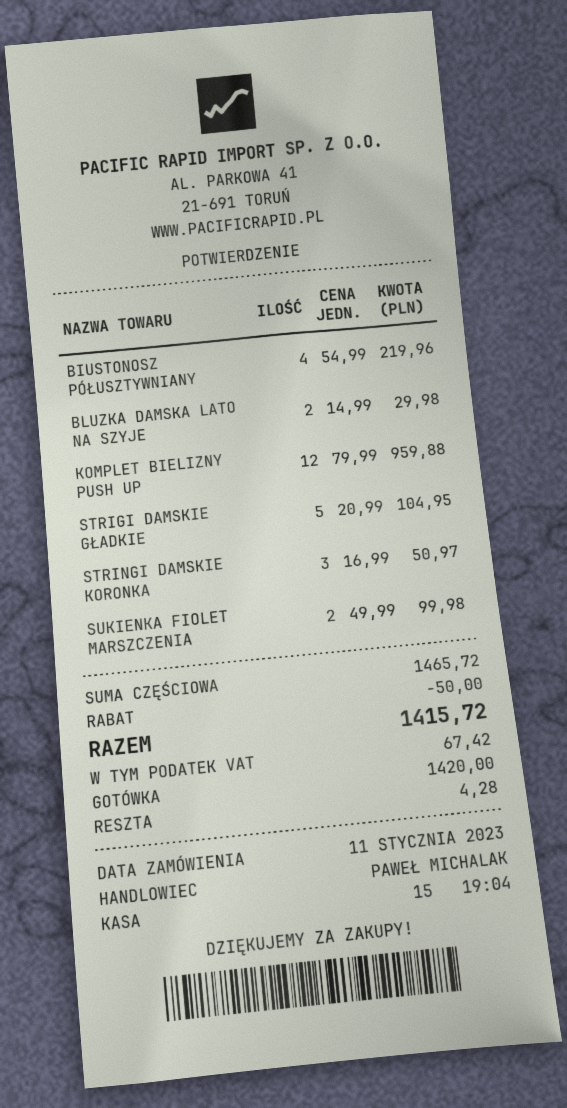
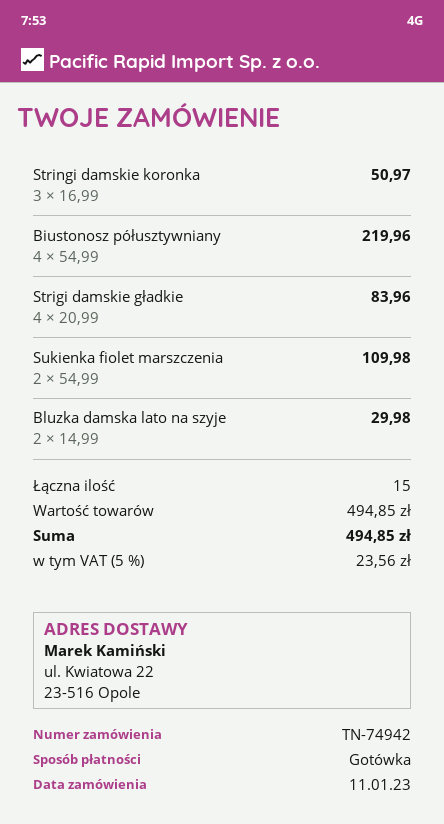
KOMPLET BIELIZNY PUSH UP: 12 x 79.99 = 959.88 -> none
STRIGI DAMSKIE GŁADKIE: 5 x 20.99 = 104.95 -> 4 x 20.99 = 83.96
SUKIENKA FIOLET MARSZCZENIA: 2 x 49.99 = 99.98 -> 2 x 54.99 = 109.98
subtotal: 1465.72 -> 494.85
discount: 50.00 -> none
tax: 67.42 -> 23.56
total: 1415.72 -> 494.85

